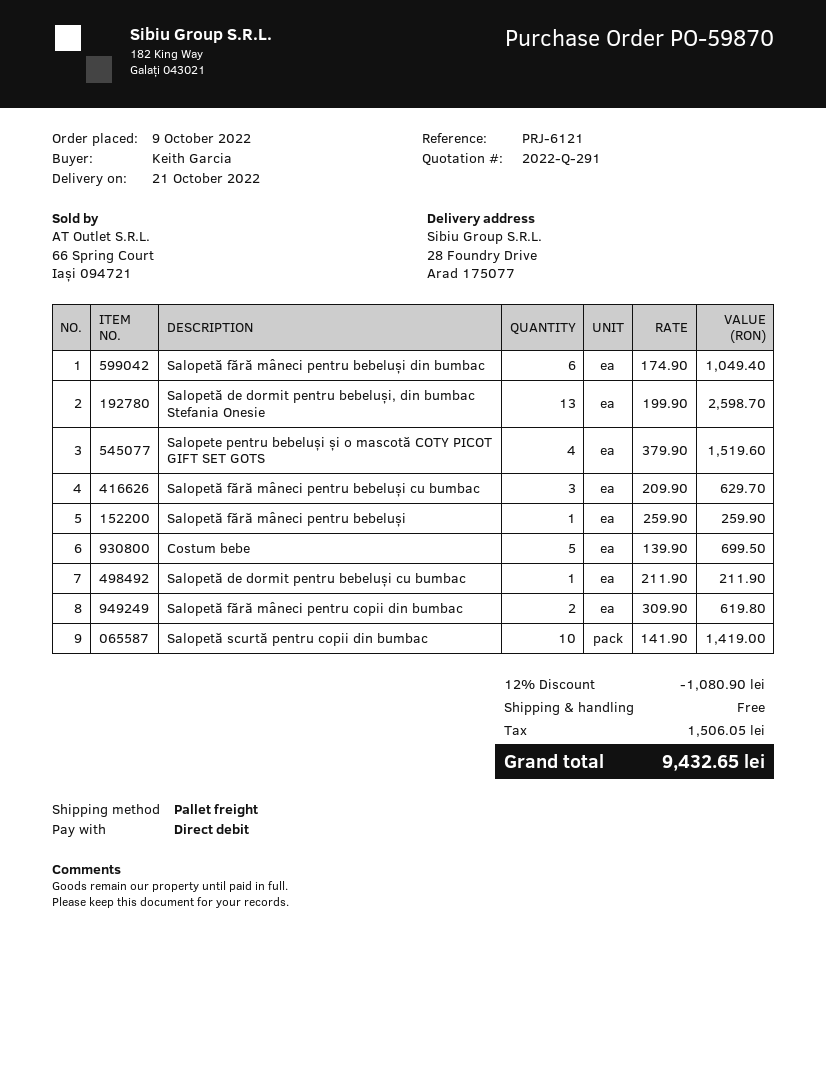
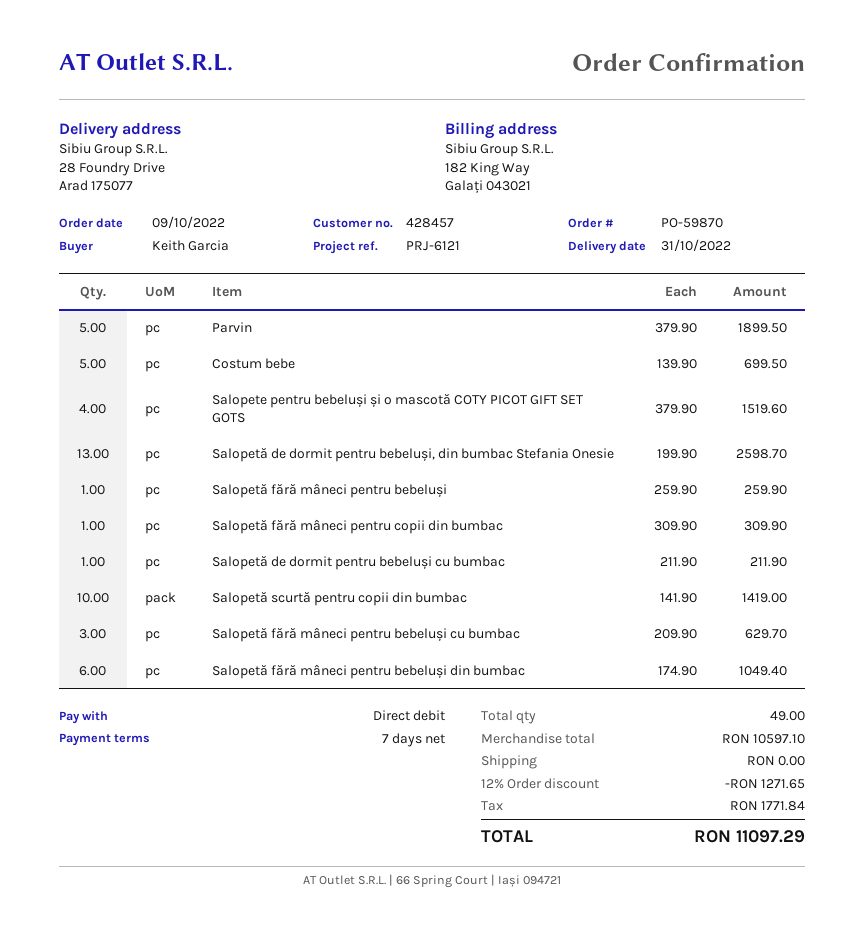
delivery date: 2022-10-21 -> 2022-10-31
Salopetă fără mâneci pentru copii din bumbac: 2 x 309.90 = 619.80 -> 1 x 309.90 = 309.90
Parvin: none -> 5 x 379.90 = 1899.50
discount: 12% = 1080.90 -> 12% = 1271.65
tax: 1506.05 -> 1771.84
total: 9432.65 -> 11097.29

